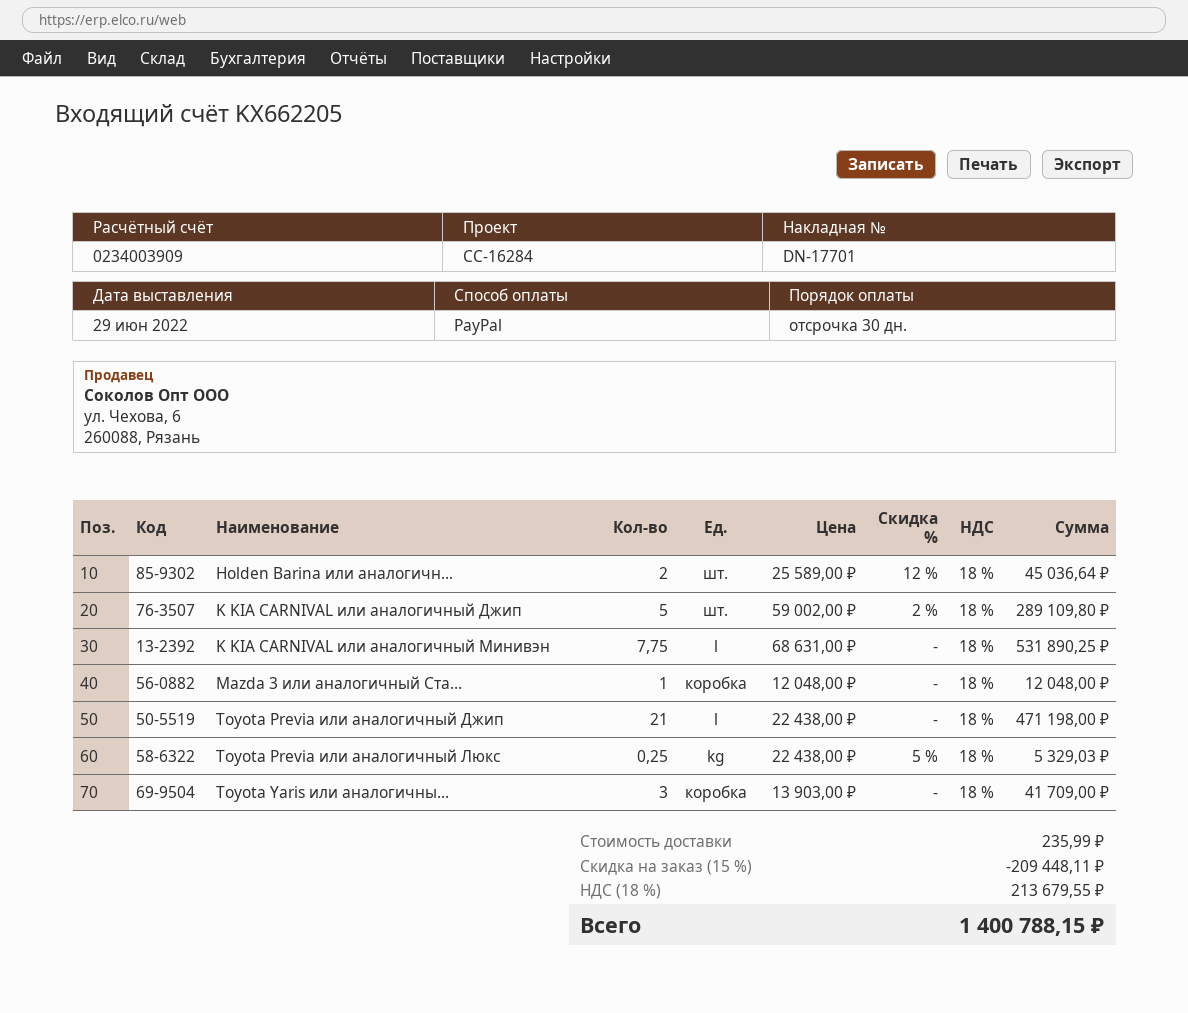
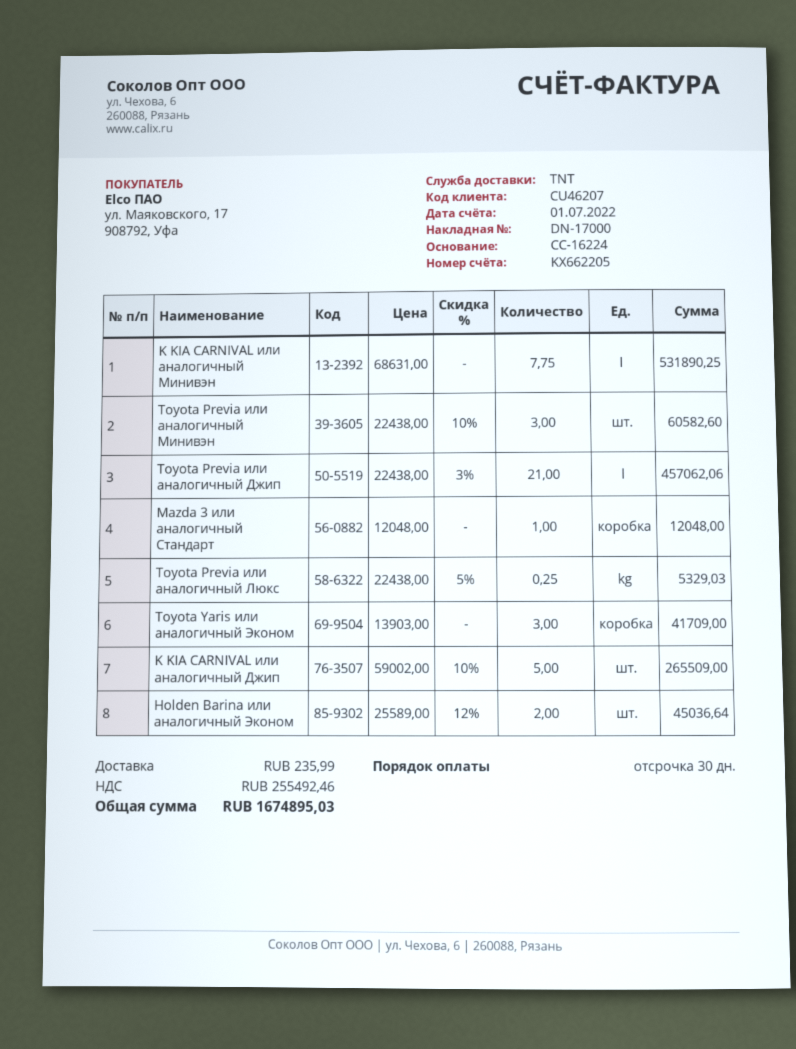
delivery note number: DN-17701 -> DN-17000
invoice date: 2022-06-29 -> 2022-07-01
reference: CC-16284 -> CC-16224
K KIA CARNIVAL или аналогичный Джип: 5 x 59002.00 - 2% = 289109.80 -> 5 x 59002.00 - 10% = 265509.00
Toyota Previa или аналогичный Джип: 21 x 22438.00 = 471198.00 -> 21 x 22438.00 - 3% = 457062.06
Toyota Previa или аналогичный Минивэн: none -> 3 x 22438.00 - 10% = 60582.60
discount: 15% = 209448.11 -> none
tax: 213679.55 -> 255492.46
total: 1400788.15 -> 1674895.03

